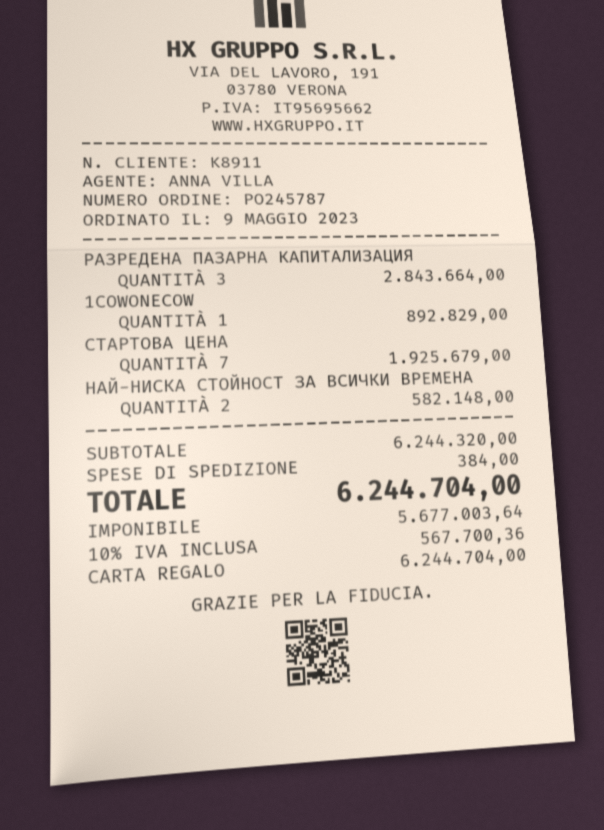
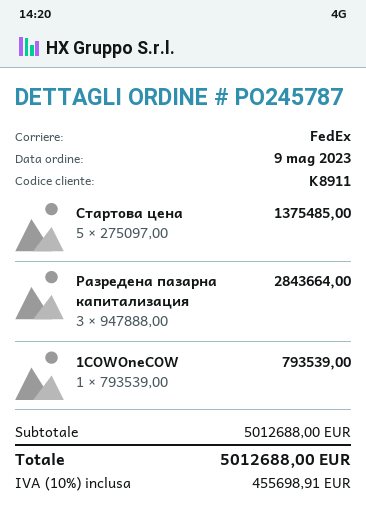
1COWONECOW: 1 for 892829.00 -> 1 for 793539.00
СТАРТОВА ЦЕНА: 7 for 1925679.00 -> 5 for 1375485.00
НАЙ-НИСКА СТОЙНОСТ ЗА ВСИЧКИ ВРЕМЕНА: 2 for 582148.00 -> none
subtotal: 6244320.00 -> 5012688.00
shipping: 384.00 -> none
tax: 10% = 567700.36 -> 10% = 455698.91
total: 6244704.00 -> 5012688.00

